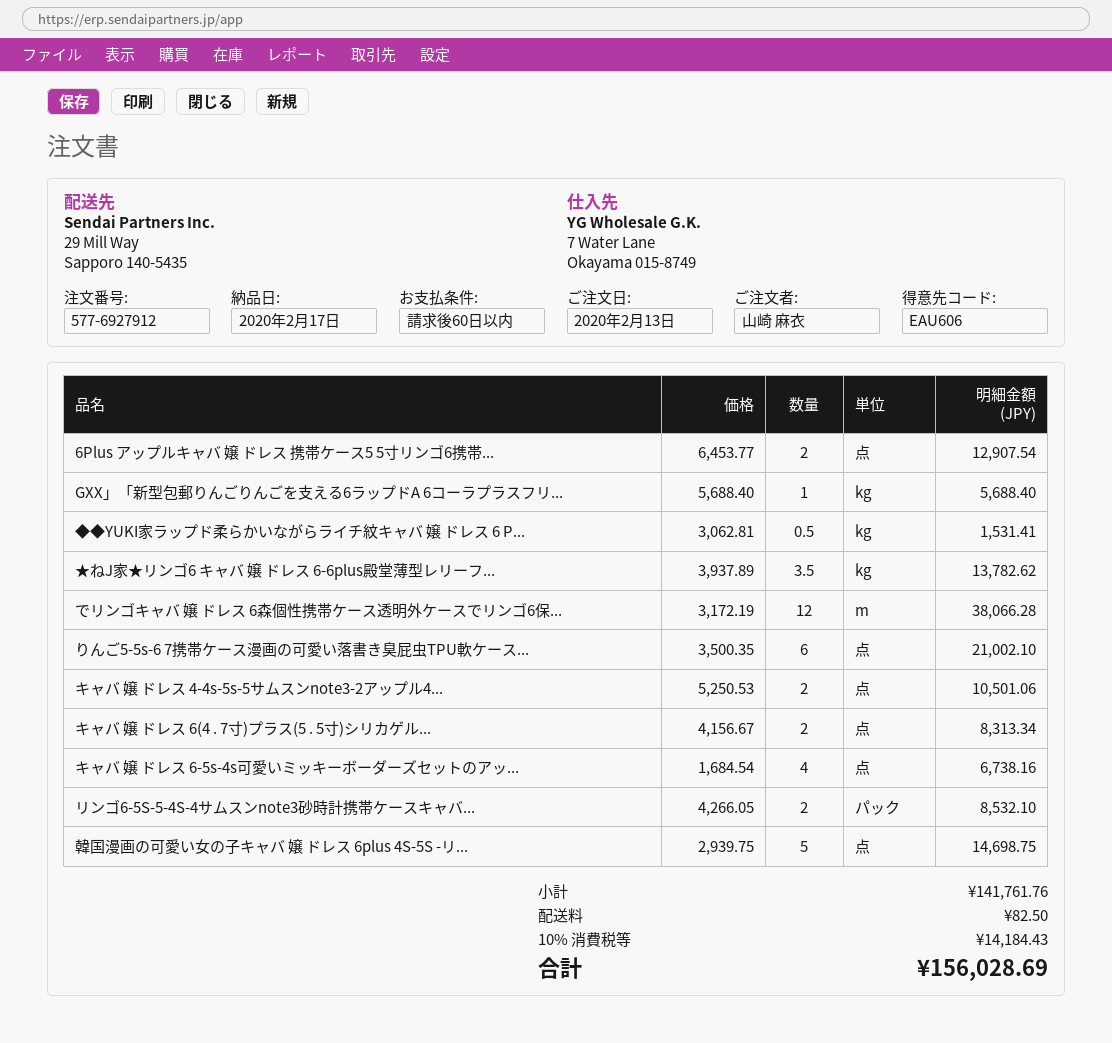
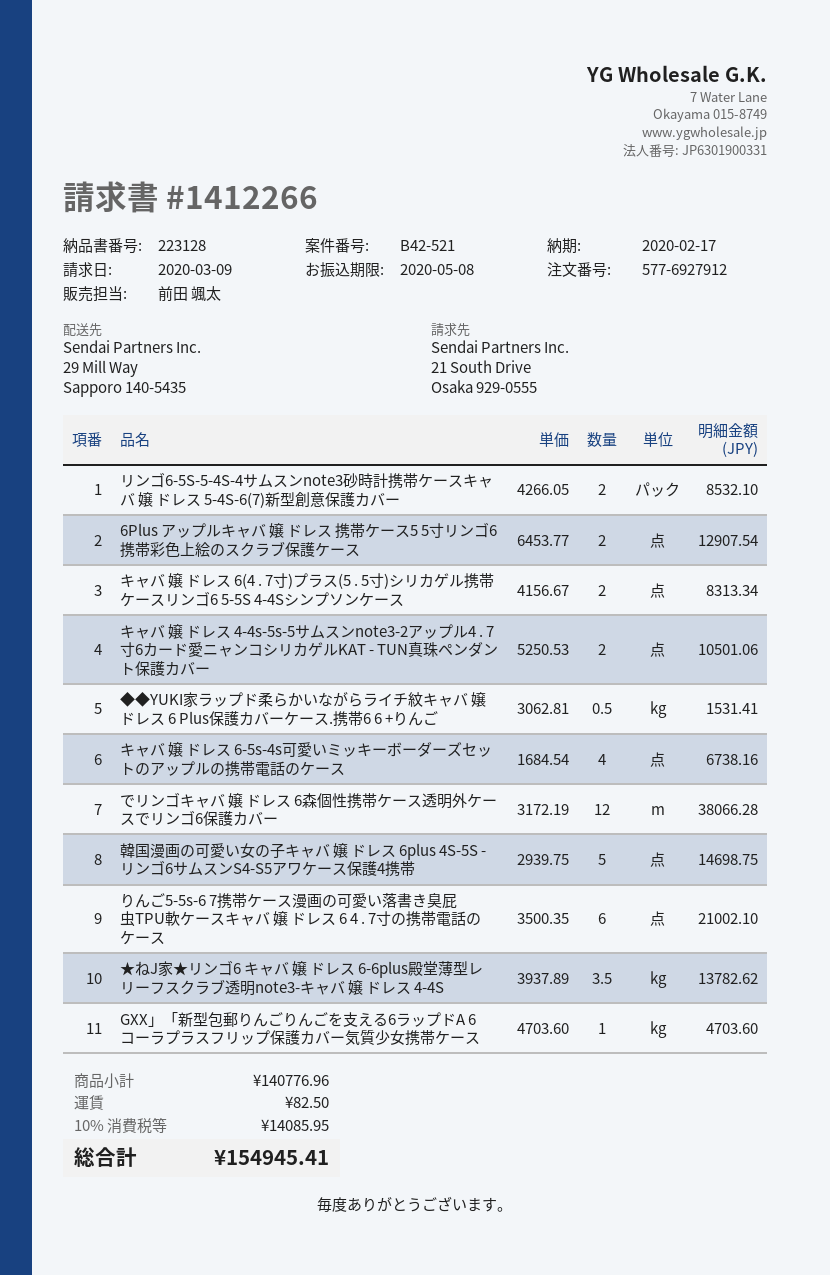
GXX」「新型包郵りんごりんごを支える6ラップドA 6コーラプラスフリ...: 1 x 5688.40 = 5688.40 -> 1 x 4703.60 = 4703.60
subtotal: 141761.76 -> 140776.96
tax: 10% = 14184.43 -> 10% = 14085.95
total: 156028.69 -> 154945.41

